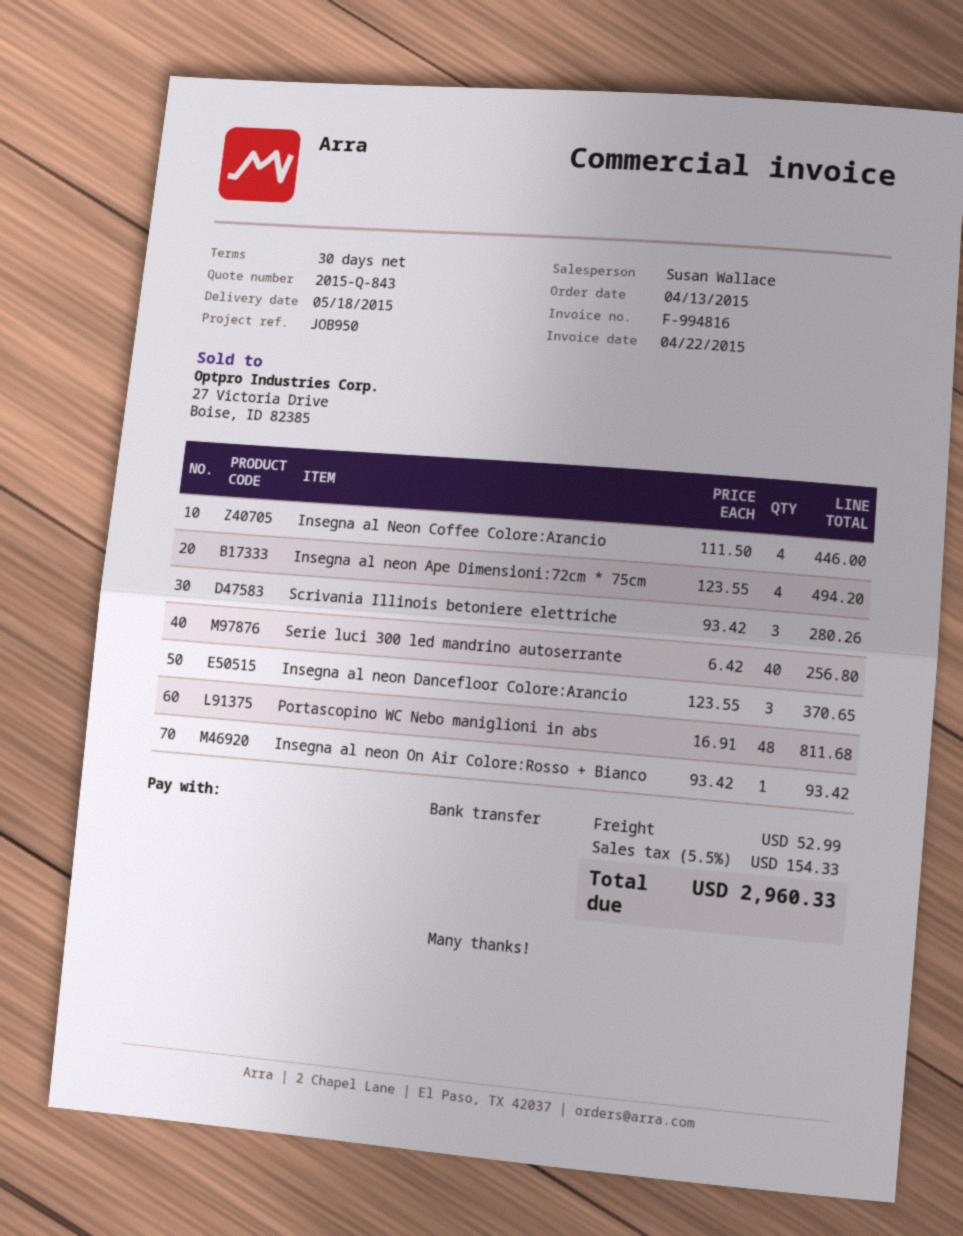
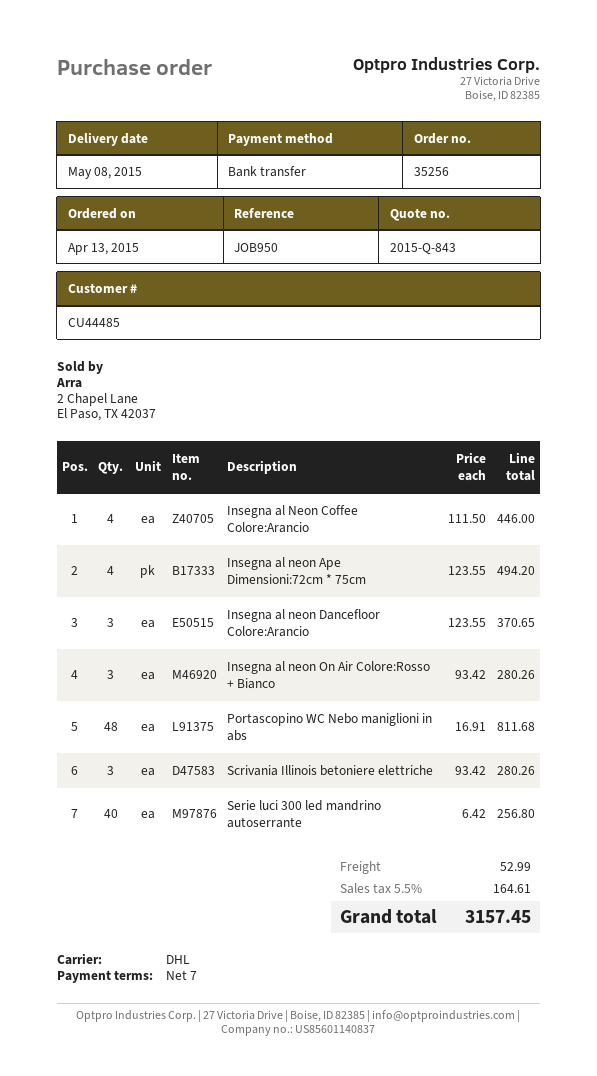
delivery date: 2015-05-18 -> 2015-05-08
payment terms: 30 days -> 7 days
Insegna al neon On Air Colore:Rosso + Bianco: 1 x 93.42 = 93.42 -> 3 x 93.42 = 280.26
tax: 5.5% = 154.33 -> 5.5% = 164.61
total: 2960.33 -> 3157.45

